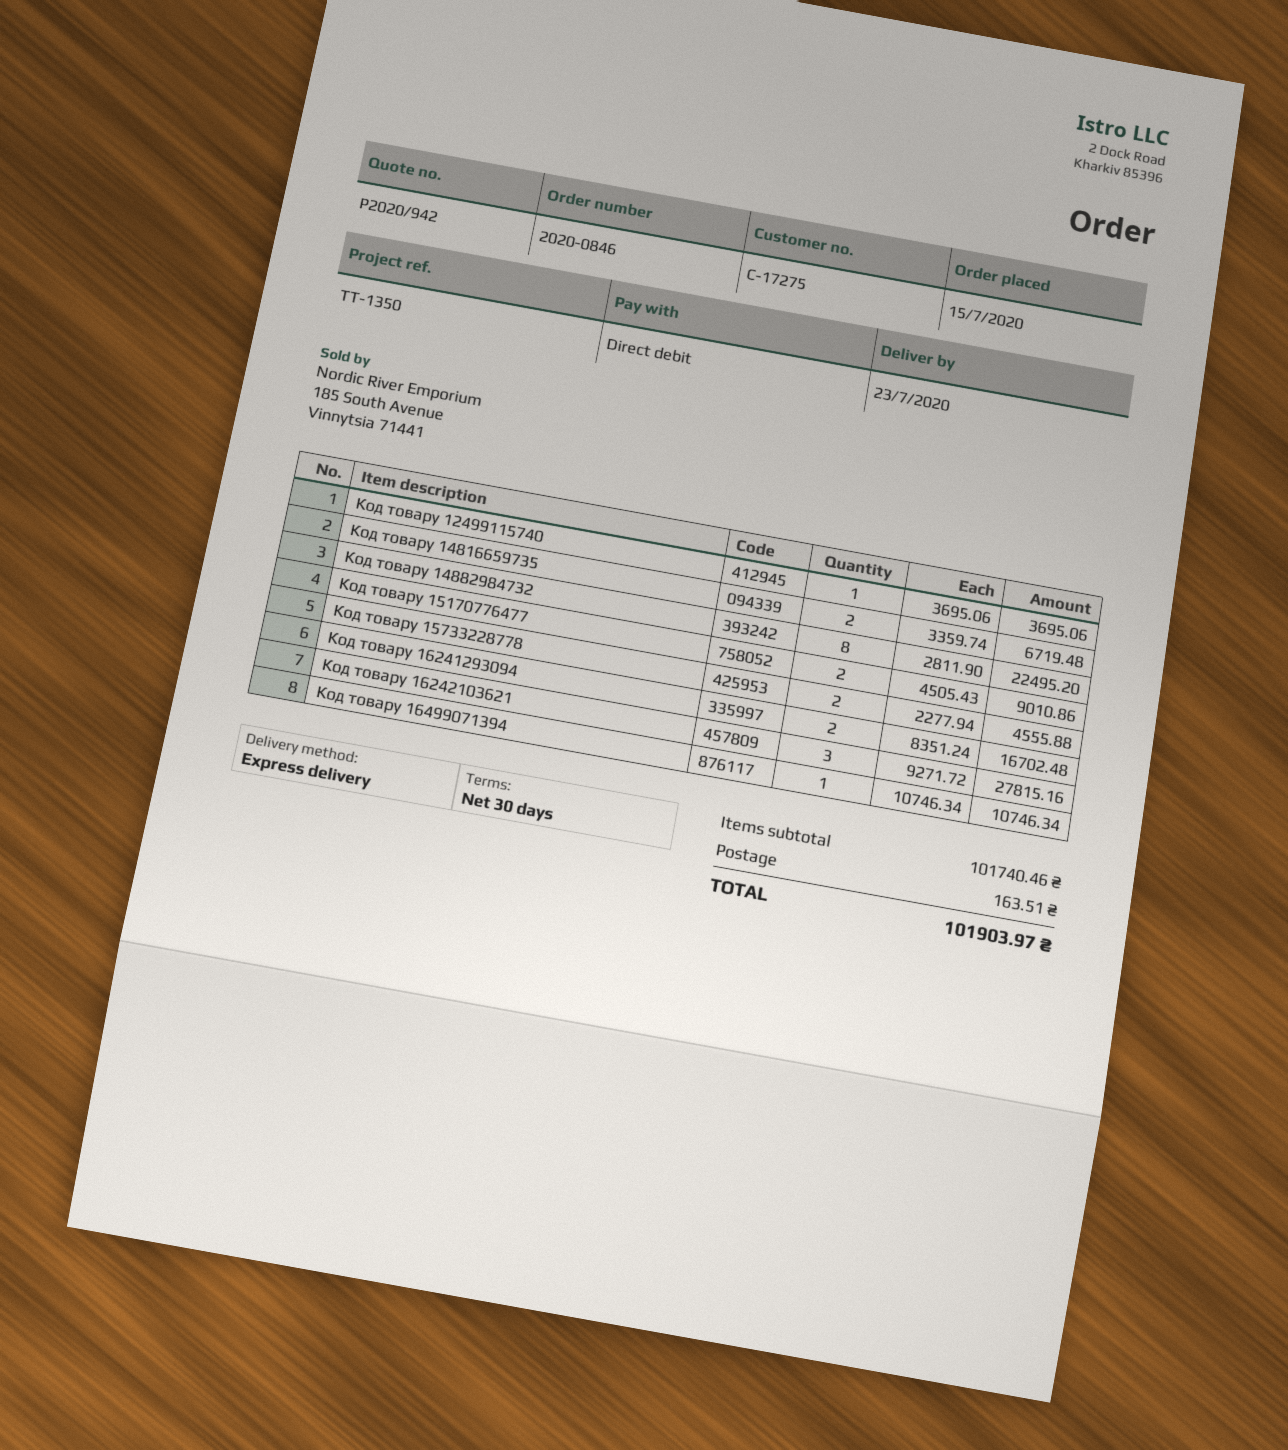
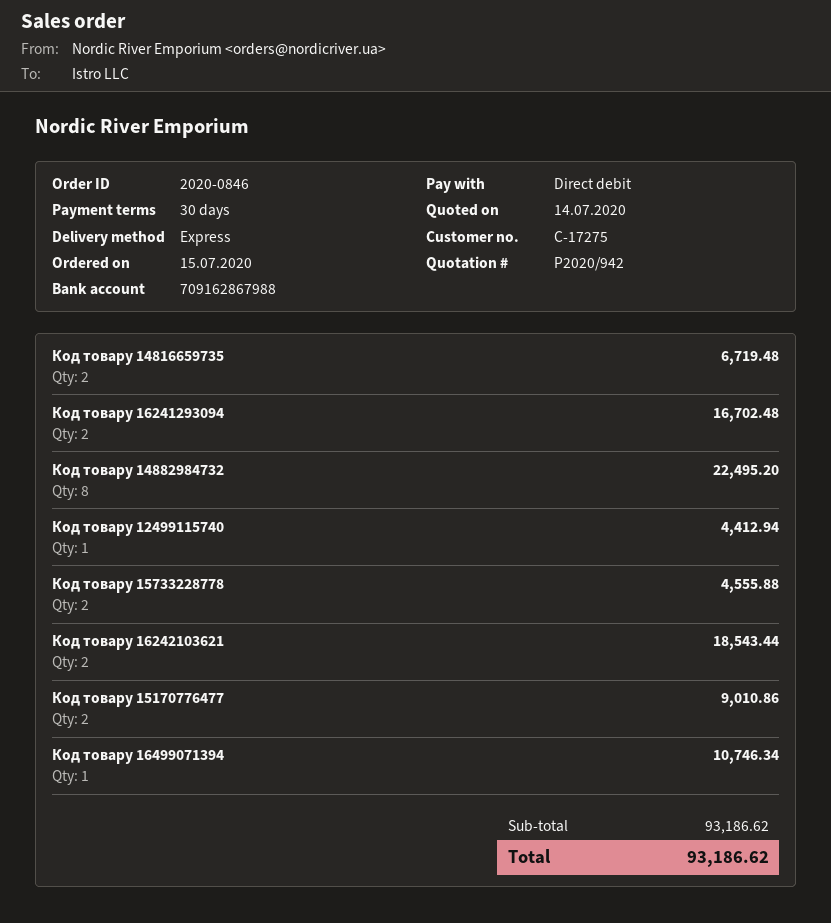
Код товару 12499115740: 1 for 3695.06 -> 1 for 4412.94
Код товару 16242103621: 3 for 27815.16 -> 2 for 18543.44
subtotal: 101740.46 -> 93186.62
shipping: 163.51 -> none
total: 101903.97 -> 93186.62

